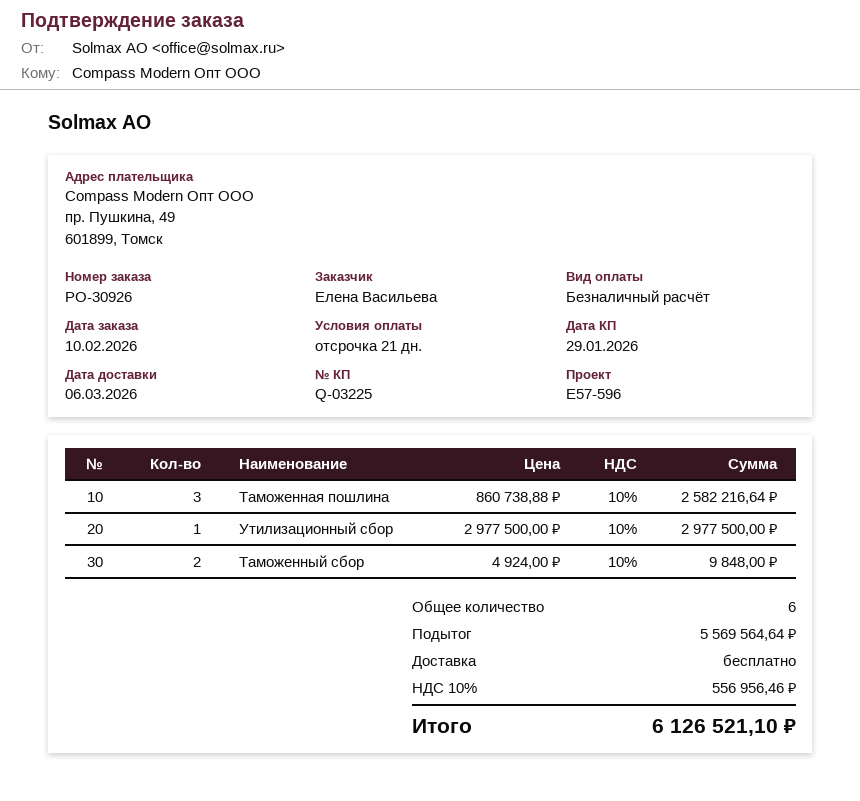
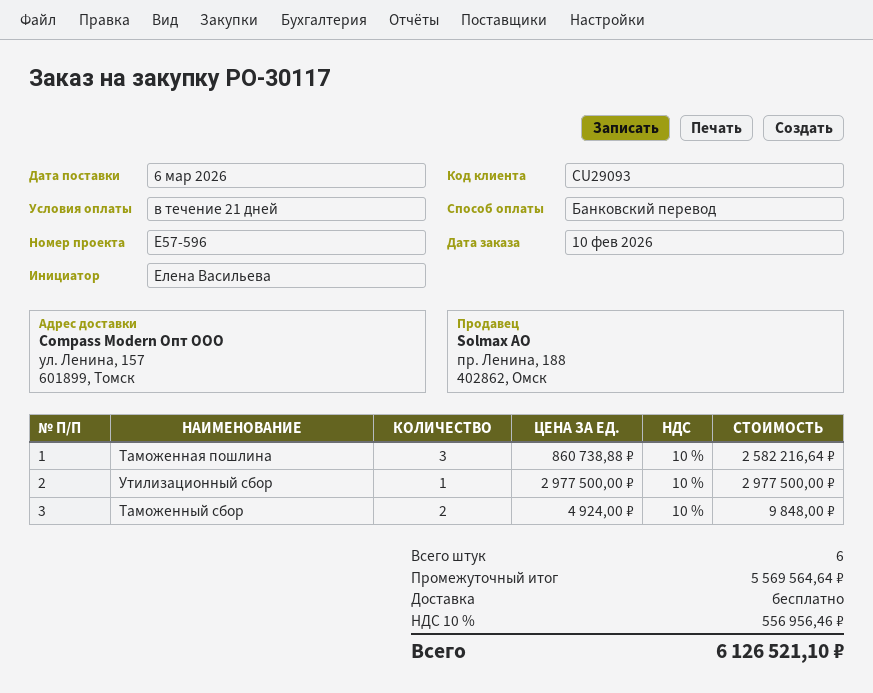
order number: PO-30926 -> PO-30117

